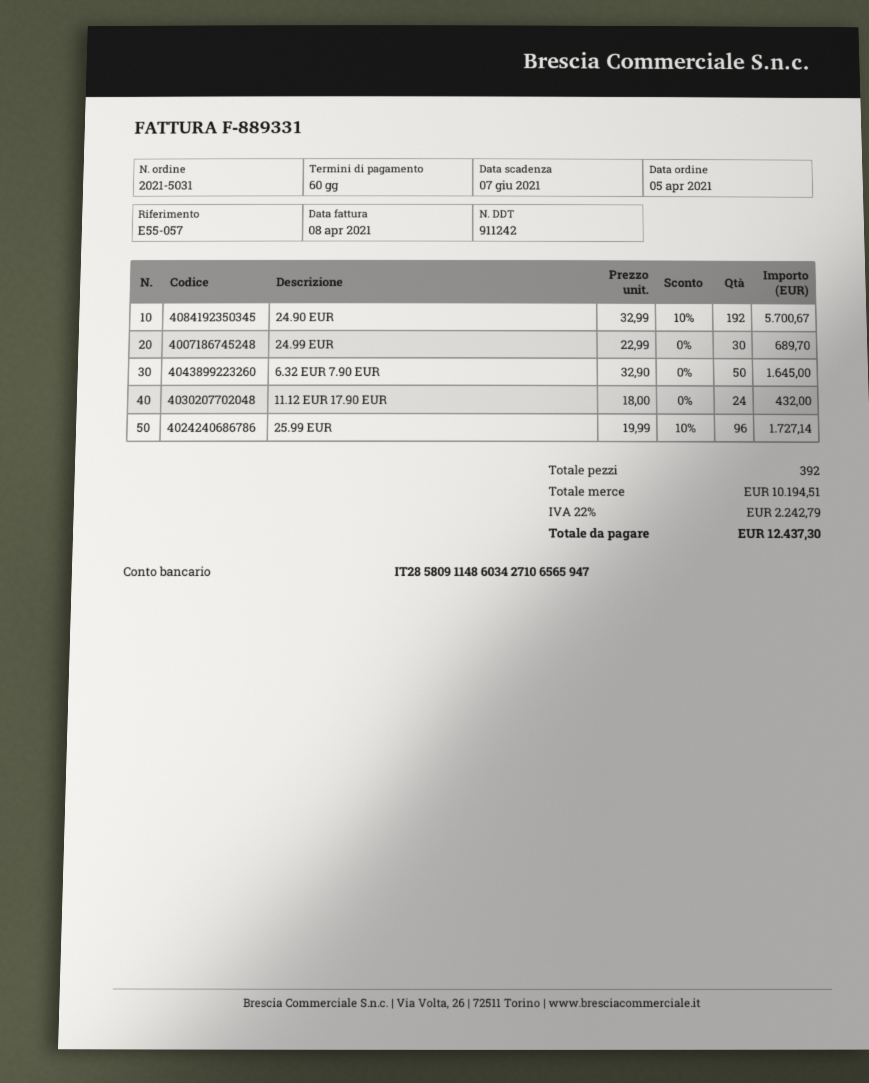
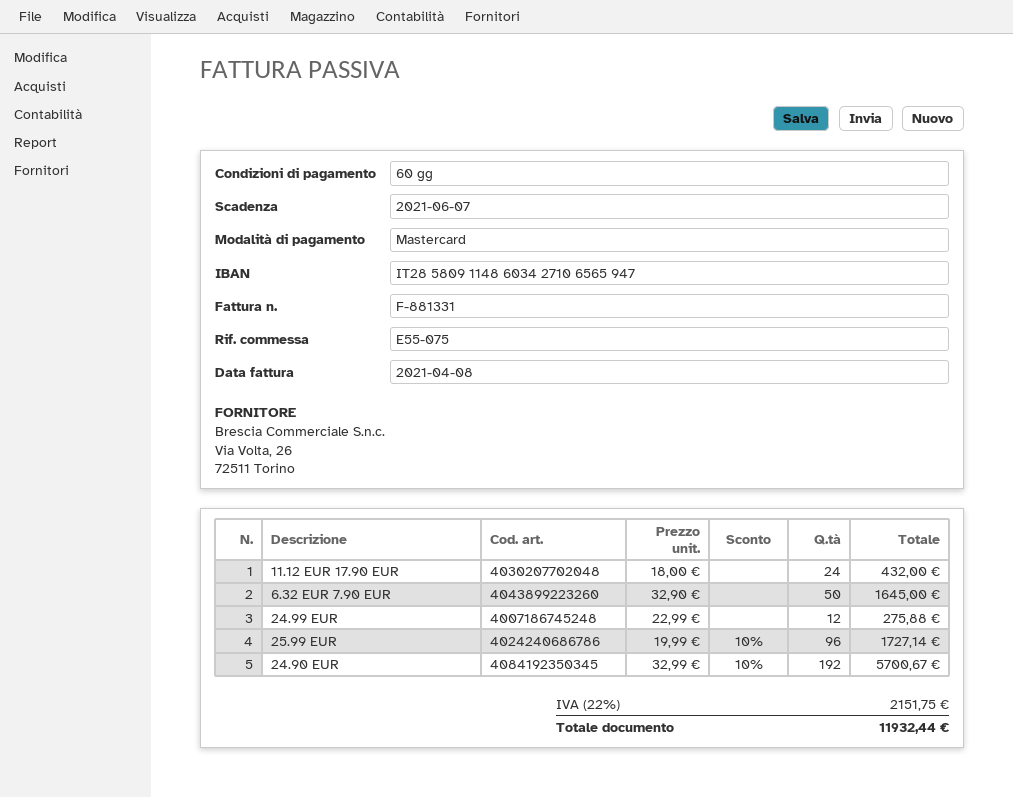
invoice number: F-889331 -> F-881331
reference: E55-057 -> E55-075
24.99 EUR: 30 x 22.99 = 689.70 -> 12 x 22.99 = 275.88
tax: 22% = 2242.79 -> 22% = 2151.75
total: 12437.30 -> 11932.44

